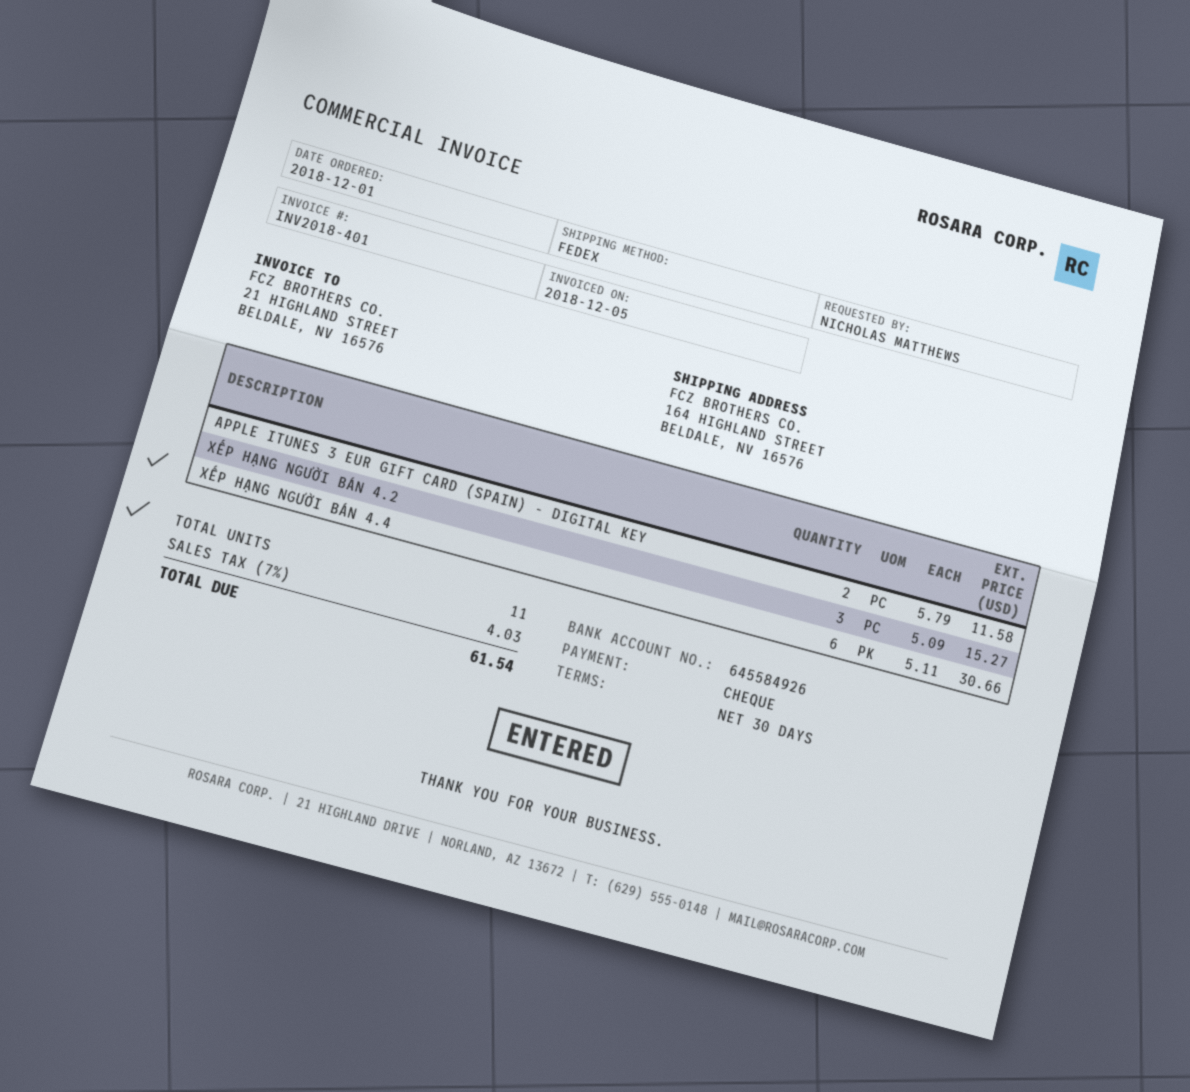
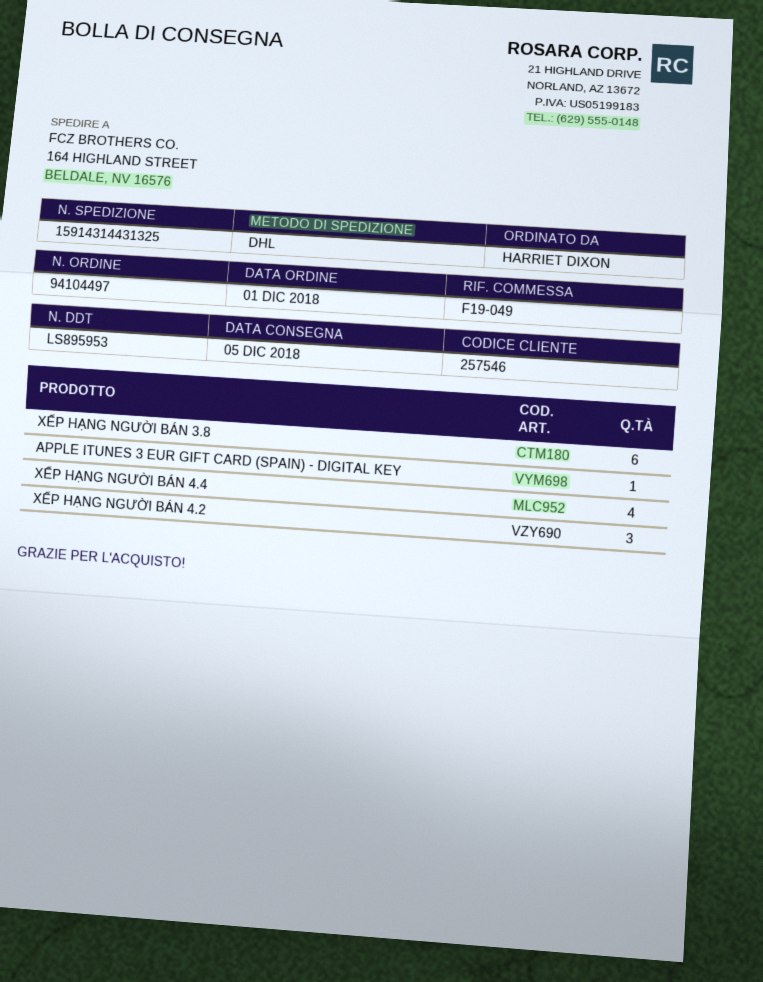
ordered by: NICHOLAS MATTHEWS -> HARRIET DIXON
shipping method: FedEx -> DHL
APPLE ITUNES 3 EUR GIFT CARD (SPAIN) - DIGITAL KEY: 2 -> 1
XẾP HẠNG NGƯỜI BÁN 4.4: 6 -> 4
XẾP HẠNG NGƯỜI BÁN 3.8: none -> 6

